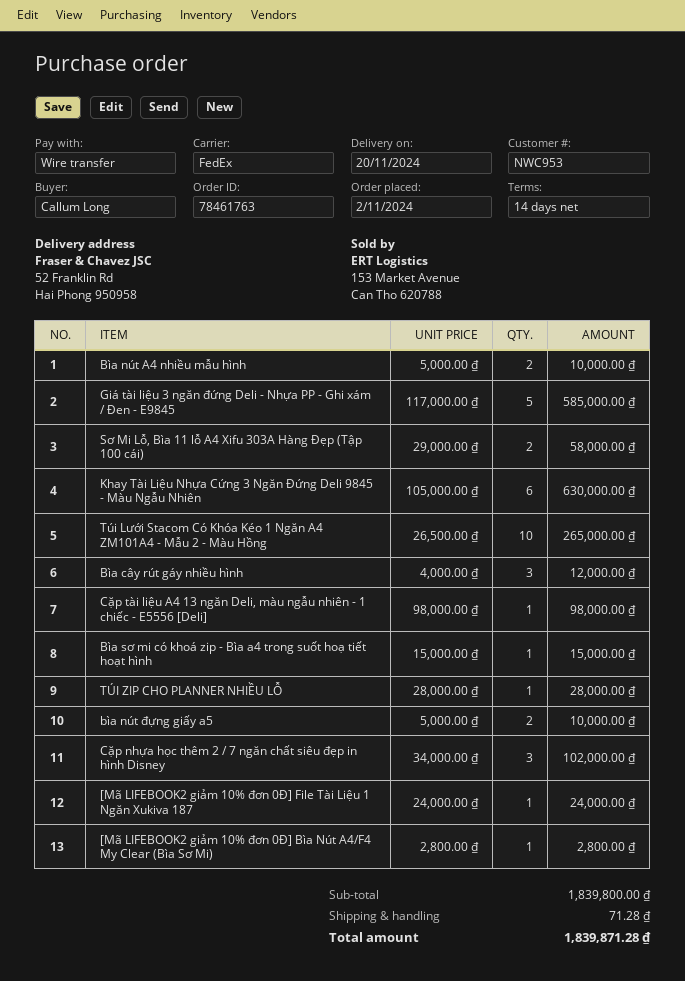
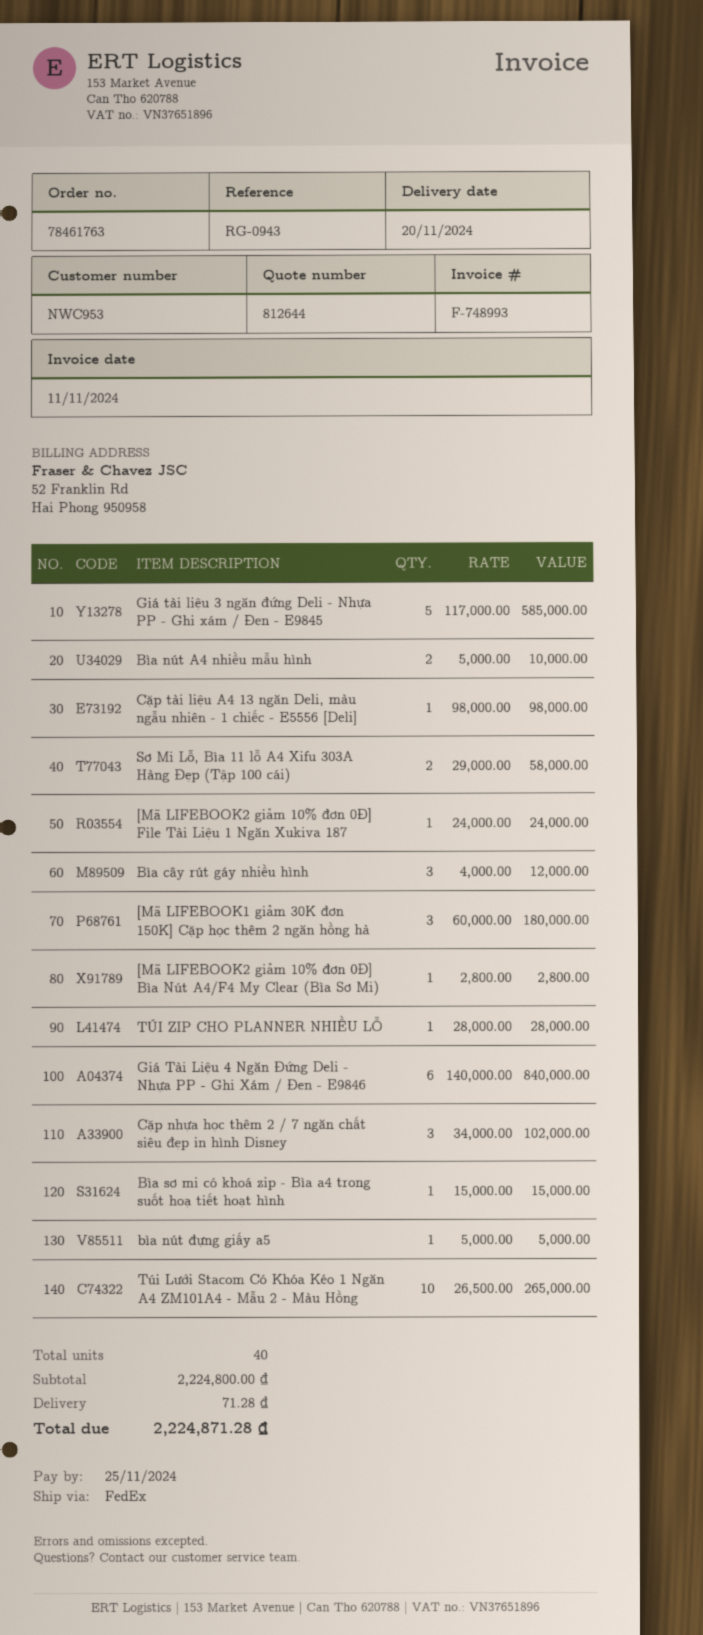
Khay Tài Liệu Nhựa Cứng 3 Ngăn Đứng Deli 9845 - Màu Ngẫu Nhiên: 6 x 105000.00 = 630000.00 -> none
bìa nút đựng giấy a5: 2 x 5000.00 = 10000.00 -> 1 x 5000.00 = 5000.00
[Mã LIFEBOOK1 giảm 30K đơn 150K] Cặp học thêm 2 ngăn hồng hà: none -> 3 x 60000.00 = 180000.00
Giá Tài Liệu 4 Ngăn Đứng Deli - Nhựa PP - Ghi Xám / Đen - E9846: none -> 6 x 140000.00 = 840000.00
subtotal: 1839800.00 -> 2224800.00
total: 1839871.28 -> 2224871.28

